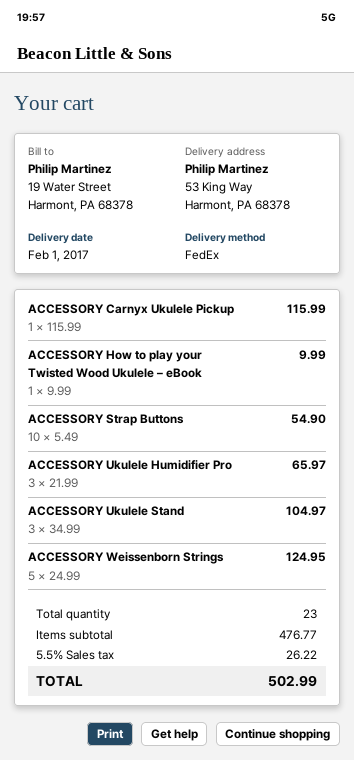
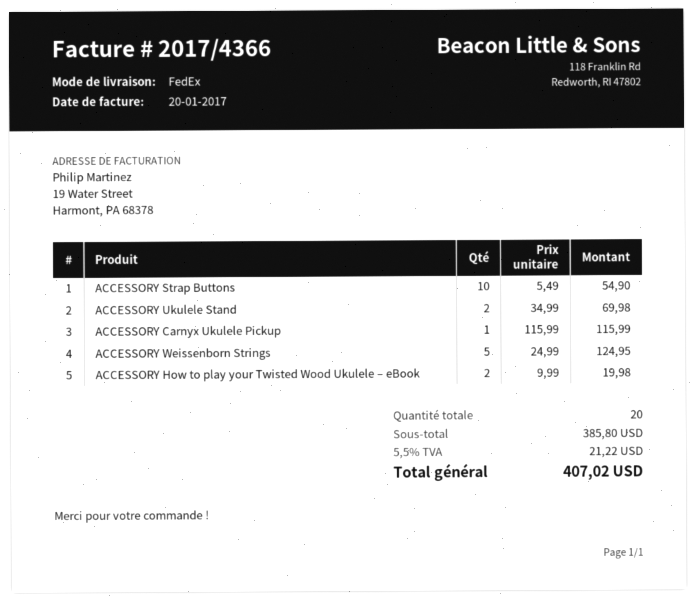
ACCESSORY How to play your Twisted Wood Ukulele – eBook: 1 x 9.99 = 9.99 -> 2 x 9.99 = 19.98
ACCESSORY Ukulele Humidifier Pro: 3 x 21.99 = 65.97 -> none
ACCESSORY Ukulele Stand: 3 x 34.99 = 104.97 -> 2 x 34.99 = 69.98
total quantity: 23 -> 20
subtotal: 476.77 -> 385.80
tax: 5.5% = 26.22 -> 5.5% = 21.22
total: 502.99 -> 407.02

